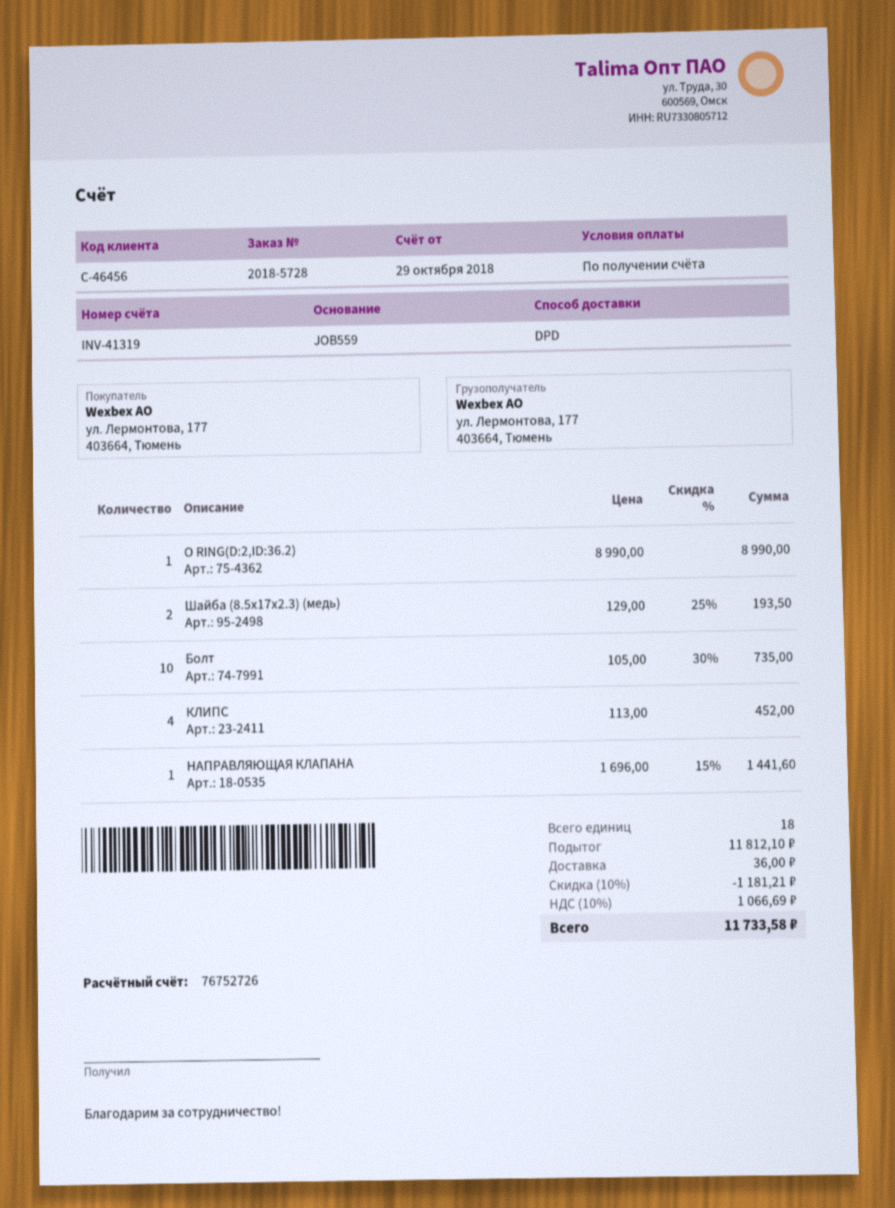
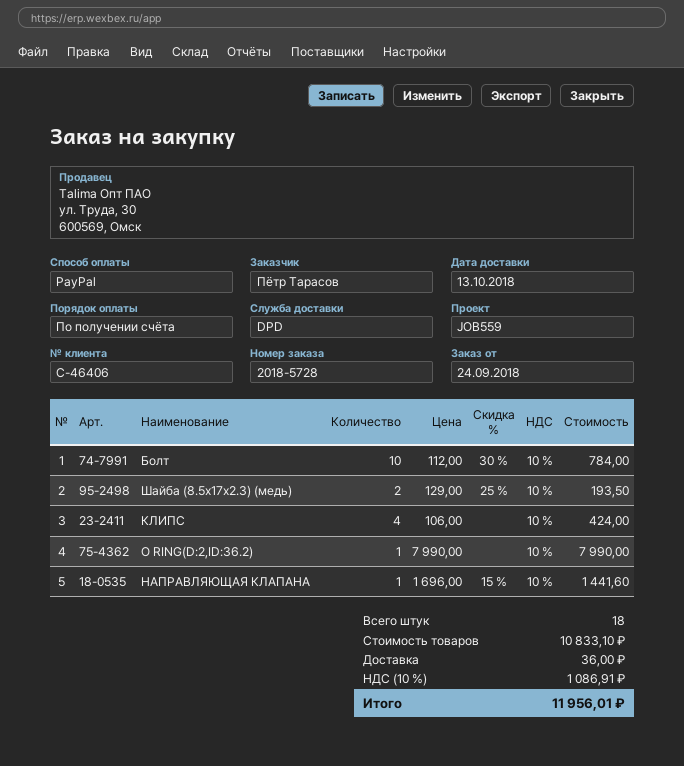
customer number: C-46456 -> C-46406
O RING(D:2,ID:36.2): 1 x 8990.00 = 8990.00 -> 1 x 7990.00 = 7990.00
Болт: 10 x 105.00 - 30% = 735.00 -> 10 x 112.00 - 30% = 784.00
КЛИПС: 4 x 113.00 = 452.00 -> 4 x 106.00 = 424.00
subtotal: 11812.10 -> 10833.10
discount: 10% = 1181.21 -> none
tax: 10% = 1066.69 -> 10% = 1086.91
total: 11733.58 -> 11956.01

